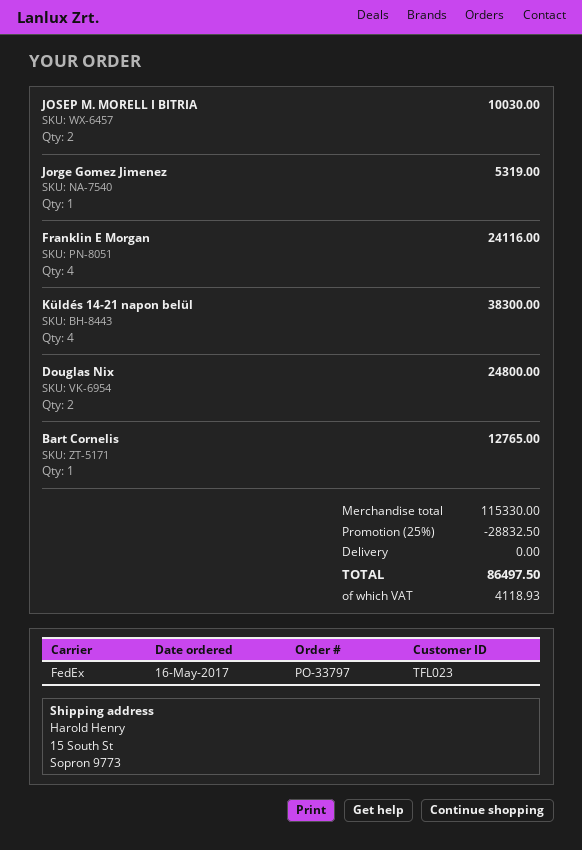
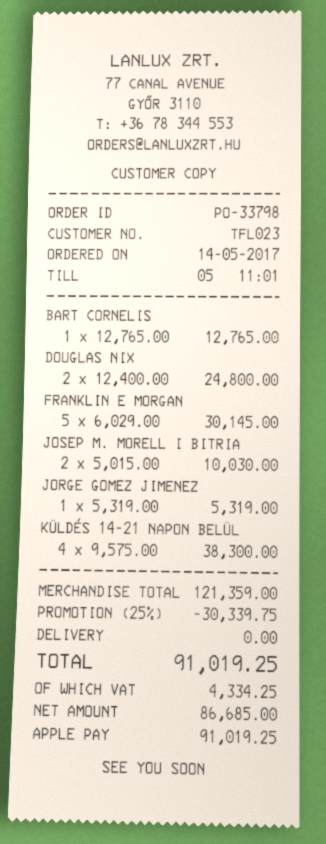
order number: PO-33797 -> PO-33798
order date: 2017-05-16 -> 2017-05-14
Franklin E Morgan: 4 for 24116.00 -> 5 for 30145.00
subtotal: 115330.00 -> 121359.00
discount: 25% = 28832.50 -> 25% = 30339.75
tax: 4118.93 -> 4334.25
total: 86497.50 -> 91019.25

